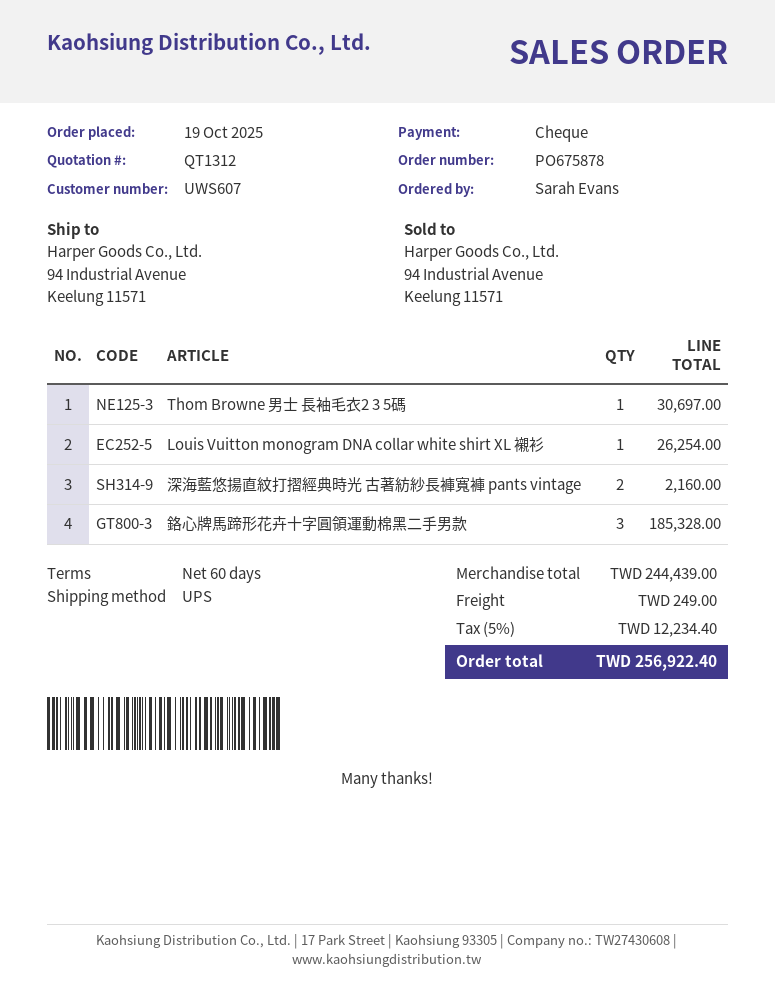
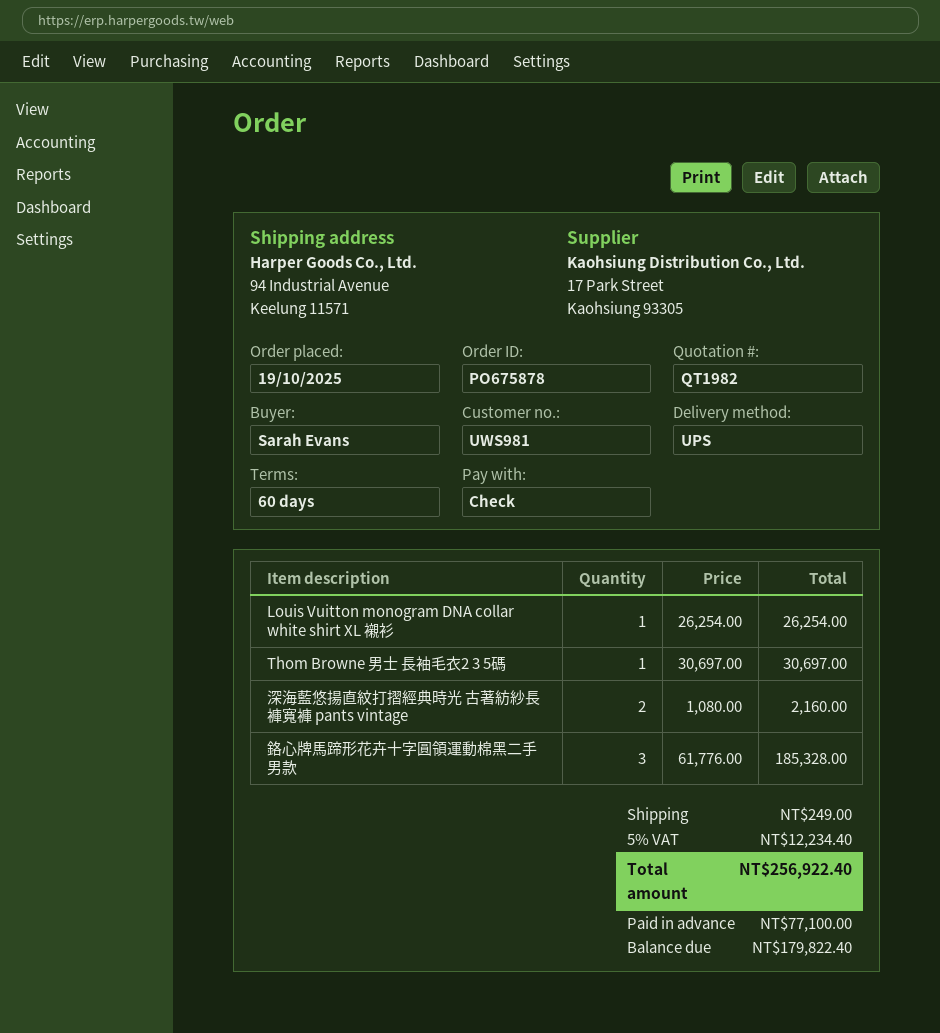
quote number: QT1312 -> QT1982
customer number: UWS607 -> UWS981

